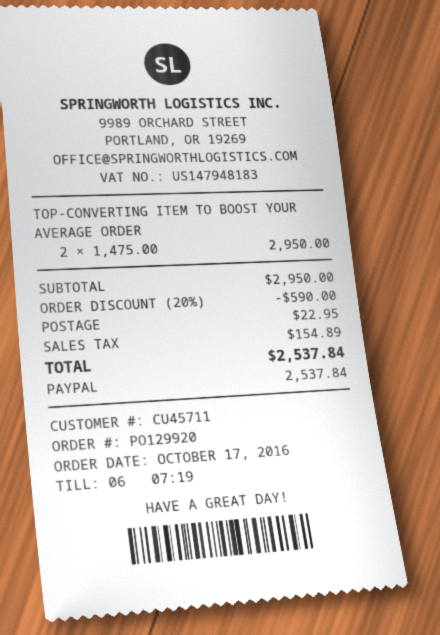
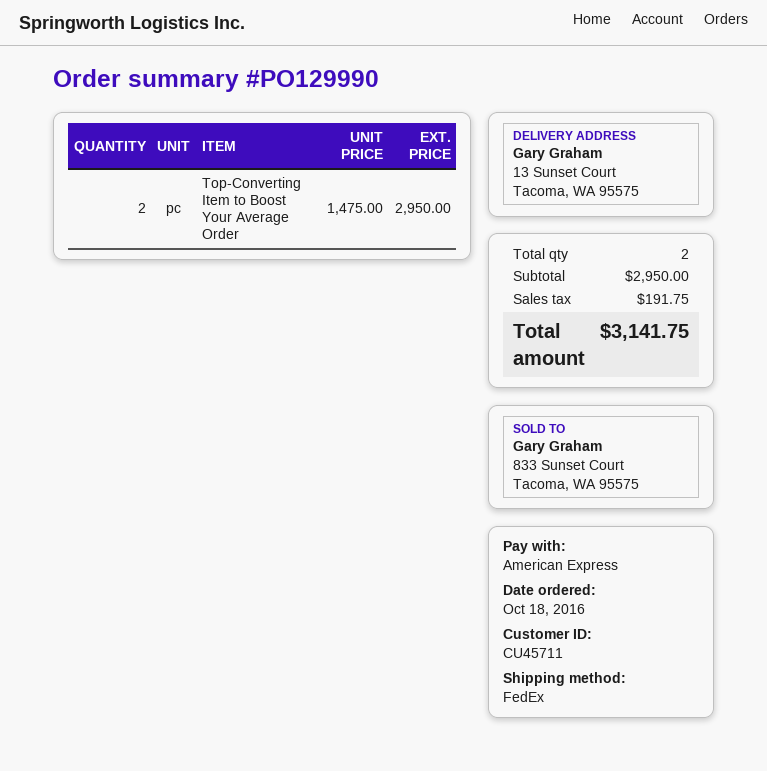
order number: PO129920 -> PO129990
order date: 2016-10-17 -> 2016-10-18
payment method: PayPal -> American Express
discount: 20% = 590.00 -> none
shipping: 22.95 -> none
tax: 154.89 -> 191.75
total: 2537.84 -> 3141.75

